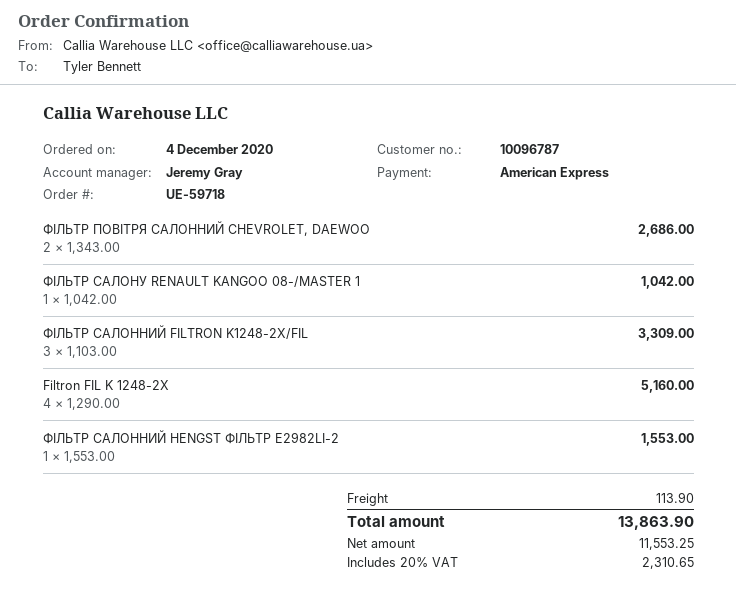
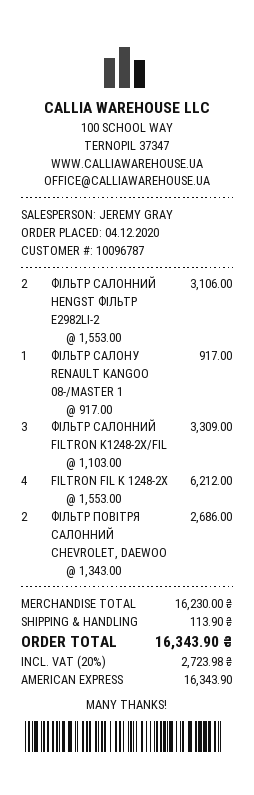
ФІЛЬТР САЛОНУ RENAULT KANGOO 08-/MASTER 1: 1 x 1042.00 = 1042.00 -> 1 x 917.00 = 917.00
Filtron FIL K 1248-2X: 4 x 1290.00 = 5160.00 -> 4 x 1553.00 = 6212.00
ФІЛЬТР САЛОННИЙ HENGST ФІЛЬТР E2982LI-2: 1 x 1553.00 = 1553.00 -> 2 x 1553.00 = 3106.00
tax: 20% = 2310.65 -> 20% = 2723.98
total: 13863.90 -> 16343.90

